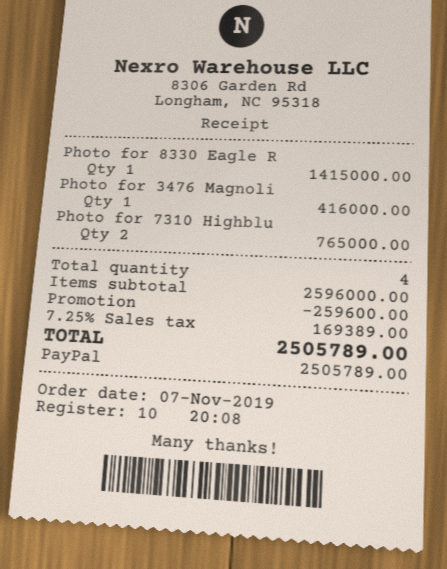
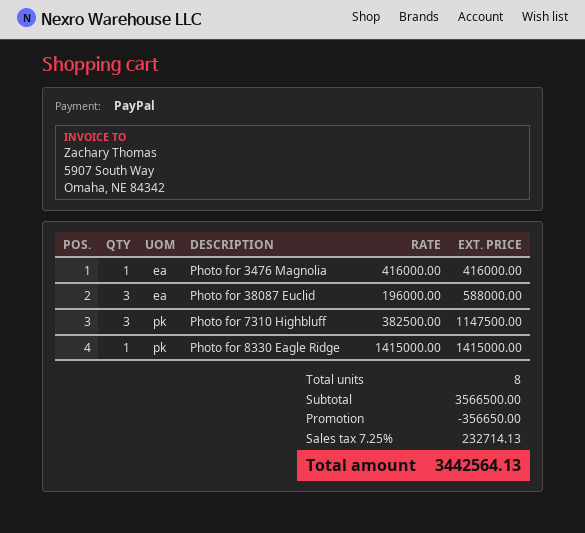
Photo for 7310 Highblu: 2 for 765000.00 -> 3 for 1147500.00
Photo for 38087 Euclid: none -> 3 for 588000.00
total quantity: 4 -> 8
subtotal: 2596000.00 -> 3566500.00
discount: 259600.00 -> 356650.00
tax: 7.25% = 169389.00 -> 7.25% = 232714.13
total: 2505789.00 -> 3442564.13

